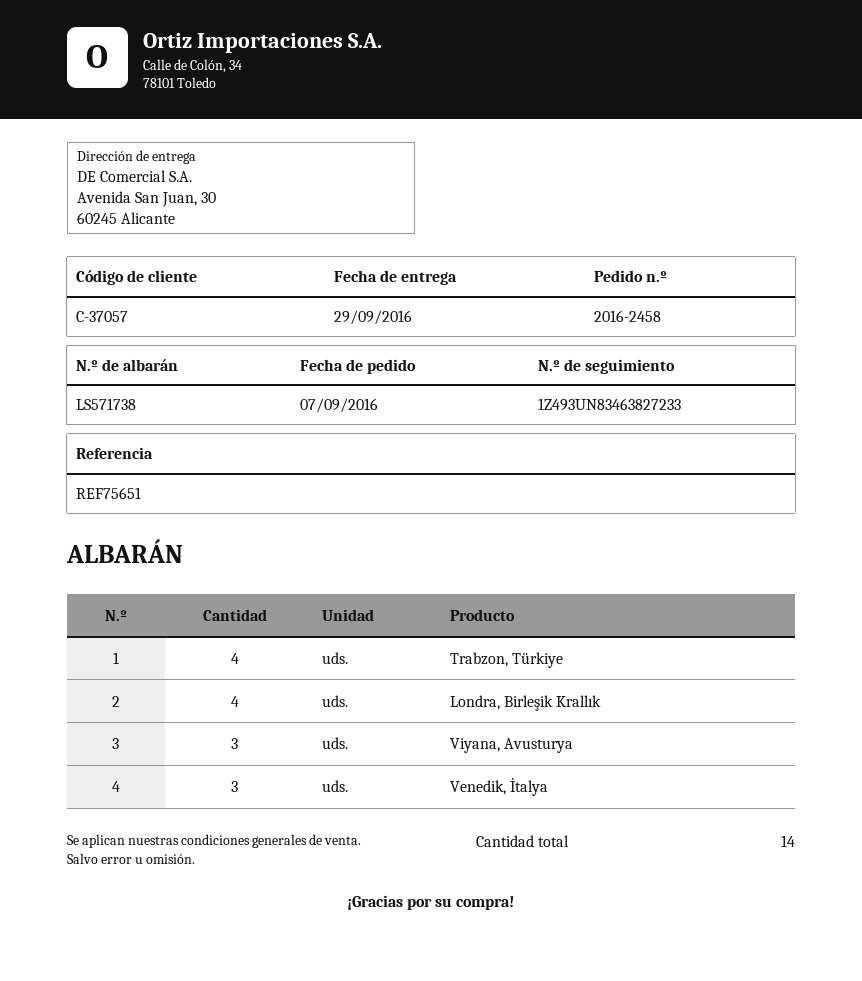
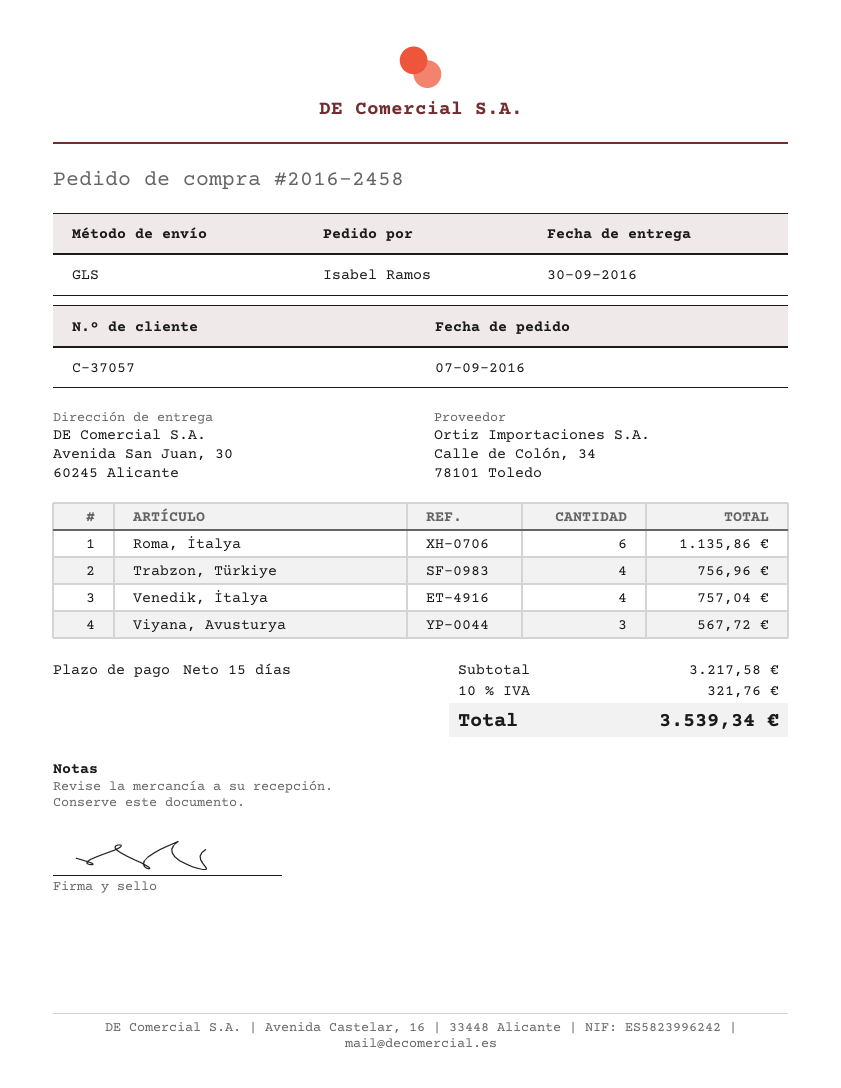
delivery date: 2016-09-29 -> 2016-09-30
Londra, Birleşik Krallık: 4 -> none
Venedik, İtalya: 3 -> 4
Roma, İtalya: none -> 6

